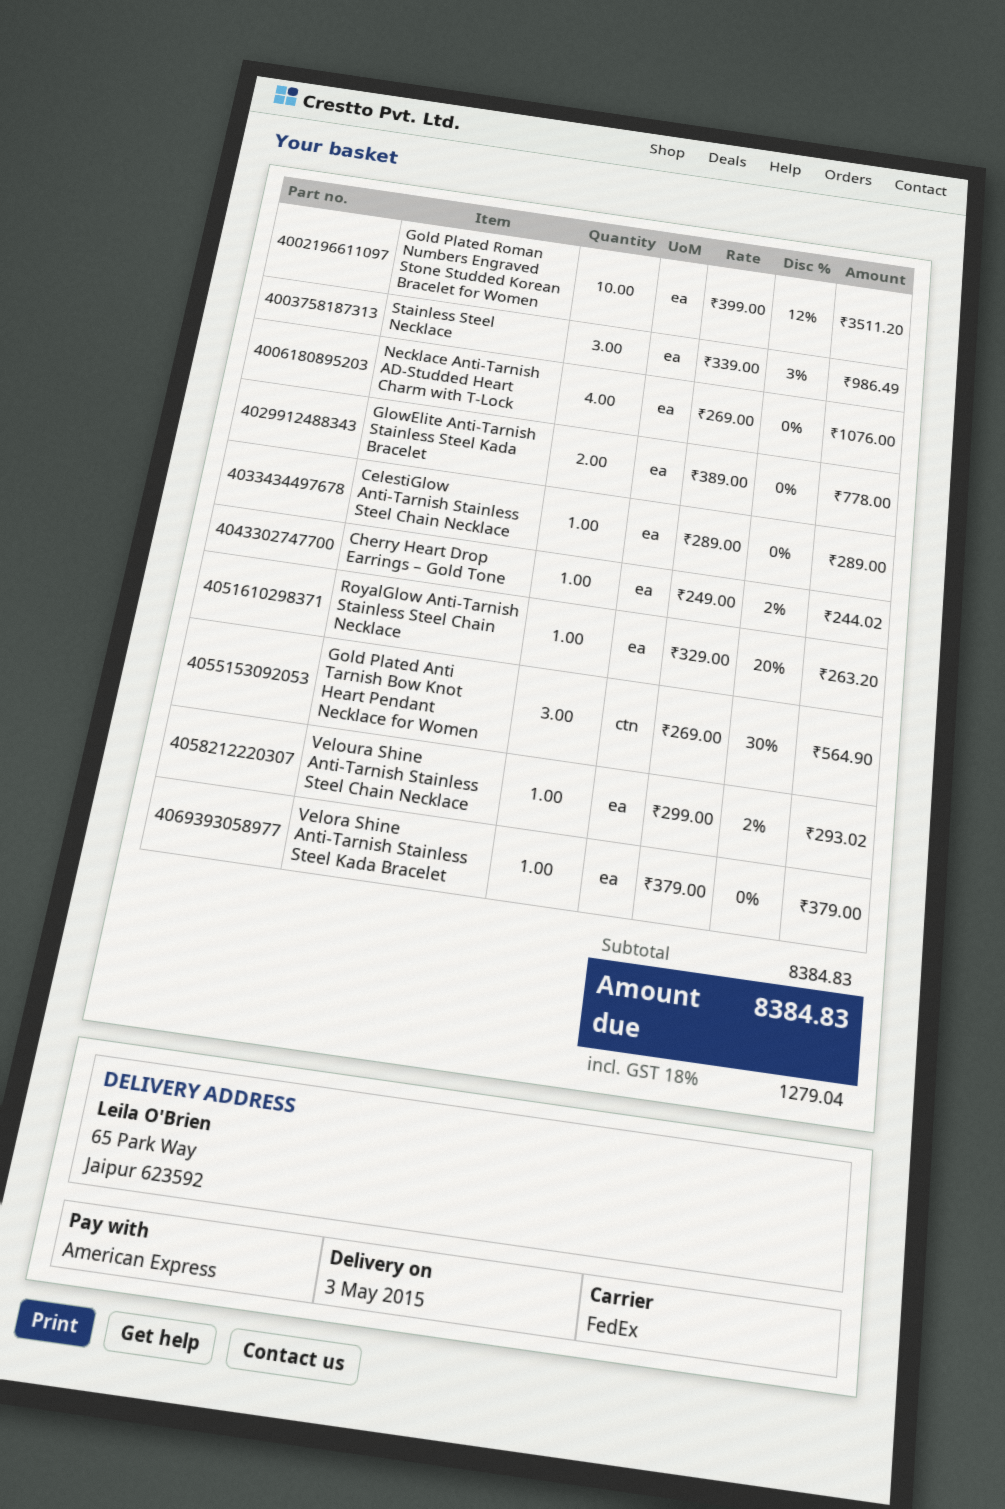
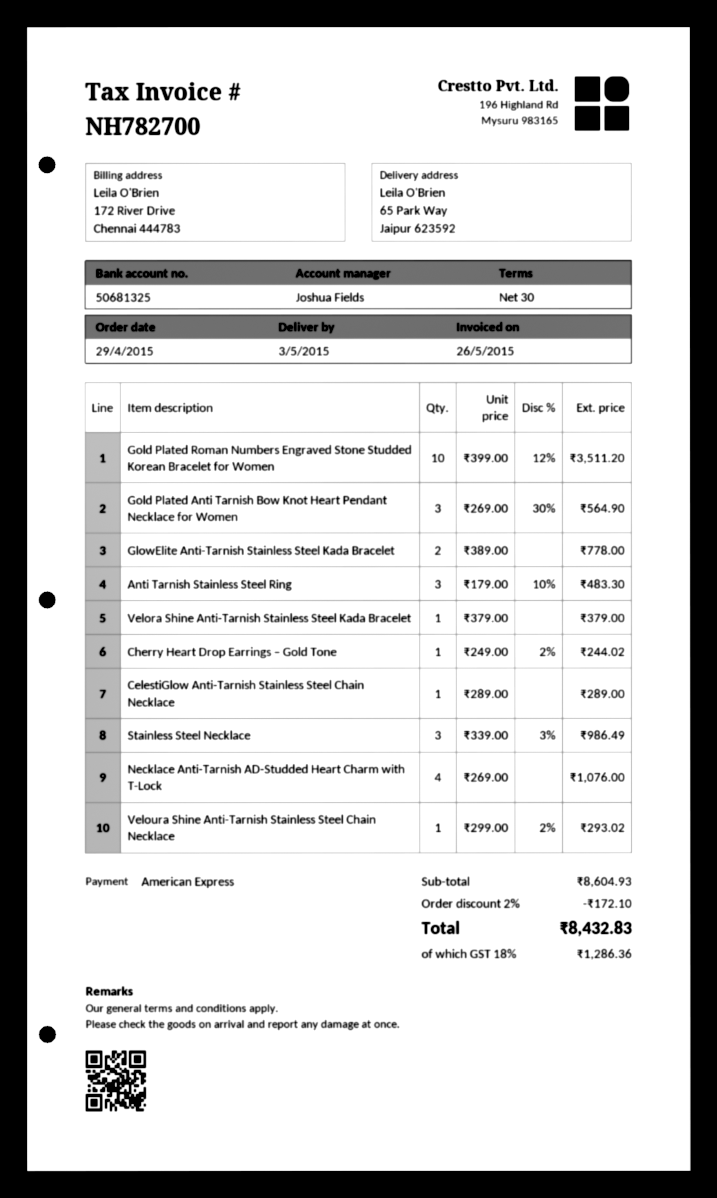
RoyalGlow Anti-Tarnish Stainless Steel Chain Necklace: 1 x 329.00 - 20% = 263.20 -> none
Anti Tarnish Stainless Steel Ring: none -> 3 x 179.00 - 10% = 483.30
subtotal: 8384.83 -> 8604.93
discount: none -> 2% = 172.10
tax: 18% = 1279.04 -> 18% = 1286.36
total: 8384.83 -> 8432.83

